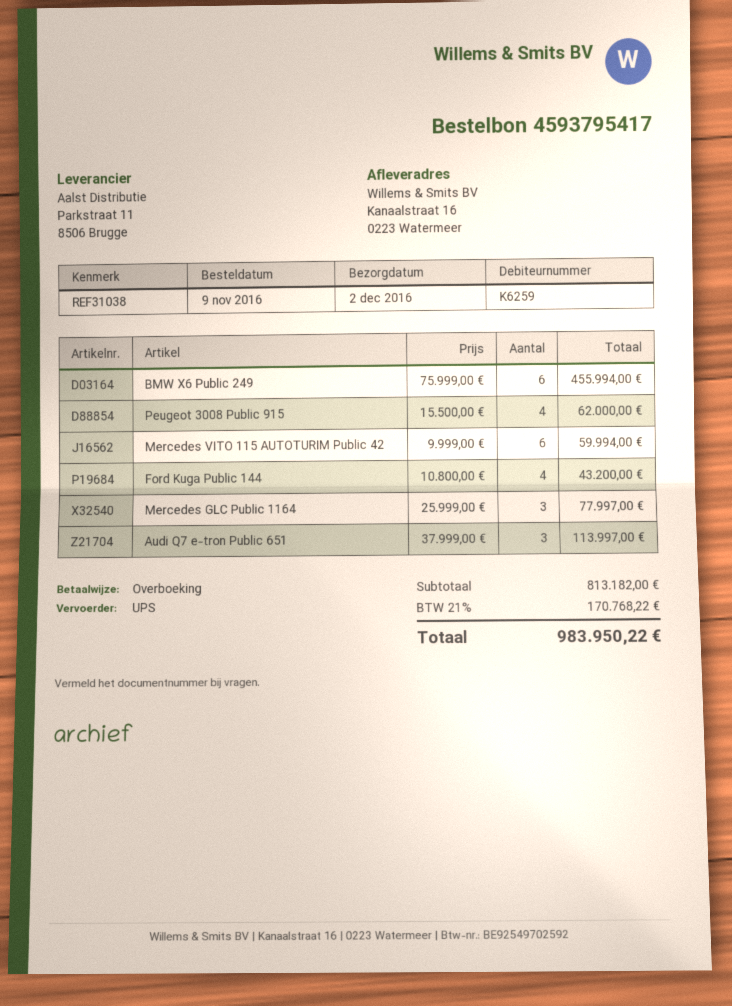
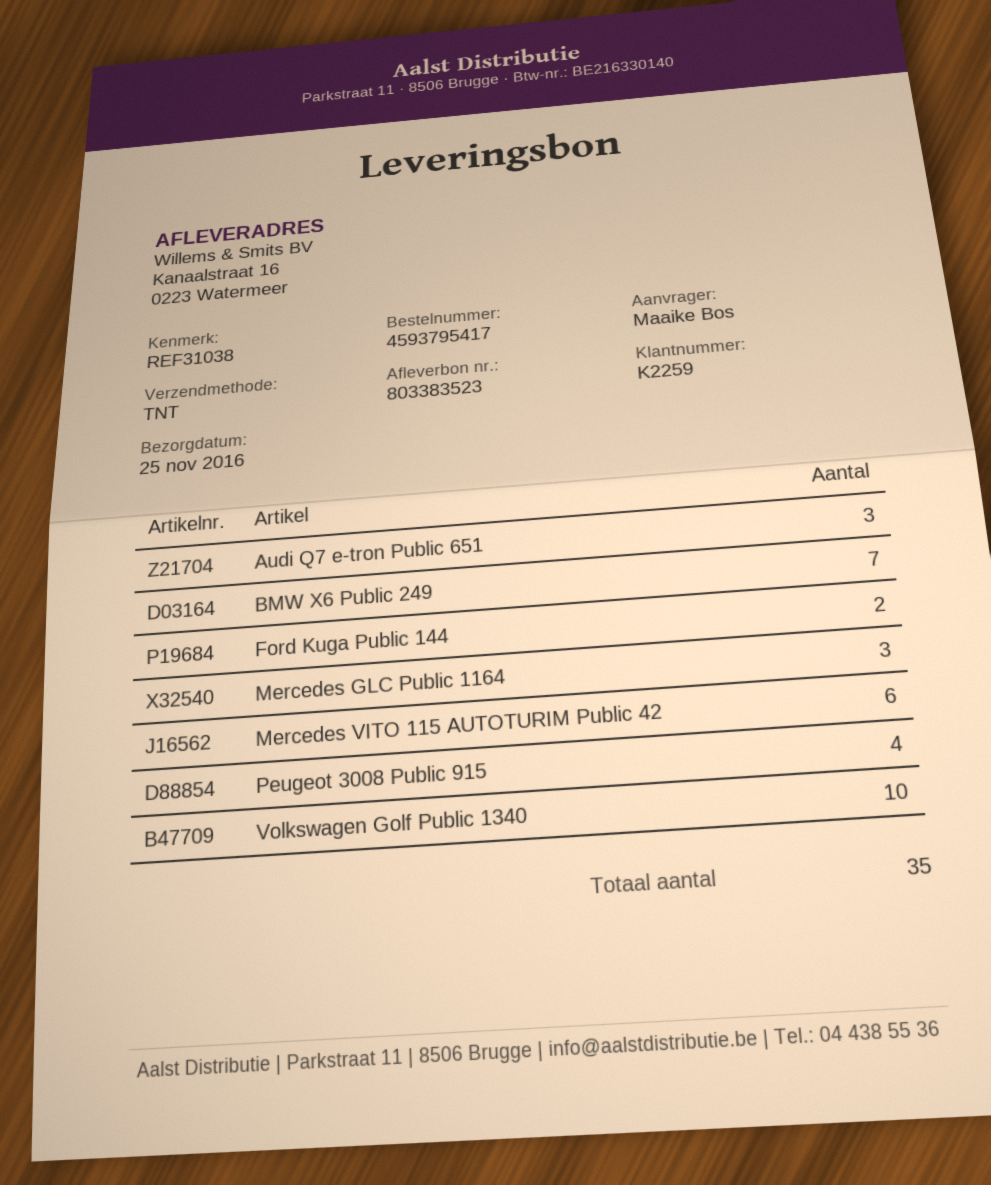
delivery date: 2016-12-02 -> 2016-11-25
customer number: K6259 -> K2259
shipping method: UPS -> TNT
BMW X6 Public 249: 6 -> 7
Ford Kuga Public 144: 4 -> 2
Volkswagen Golf Public 1340: none -> 10

